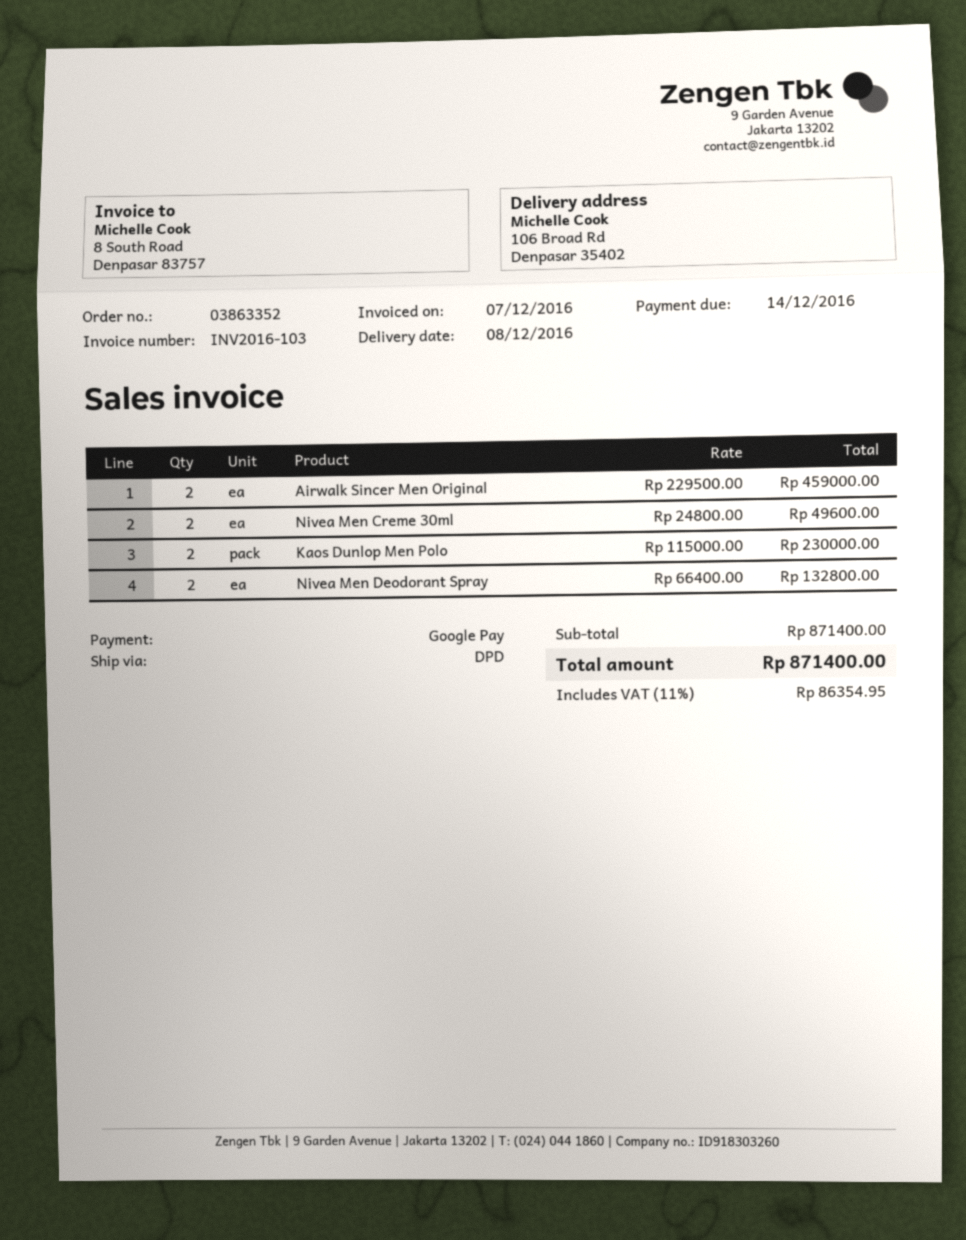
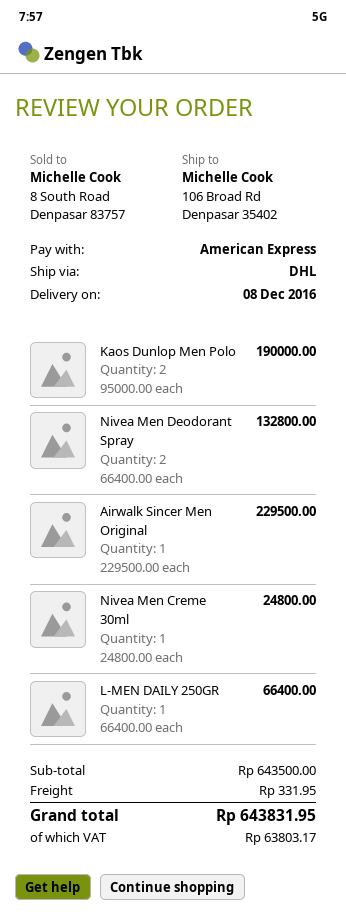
payment method: Google Pay -> American Express
shipping method: DPD -> DHL
Airwalk Sincer Men Original: 2 x 229500.00 = 459000.00 -> 1 x 229500.00 = 229500.00
Nivea Men Creme 30ml: 2 x 24800.00 = 49600.00 -> 1 x 24800.00 = 24800.00
Kaos Dunlop Men Polo: 2 x 115000.00 = 230000.00 -> 2 x 95000.00 = 190000.00
L-MEN DAILY 250GR: none -> 1 x 66400.00 = 66400.00
subtotal: 871400.00 -> 643500.00
shipping: none -> 331.95
tax: 86354.95 -> 63803.17
total: 871400.00 -> 643831.95

